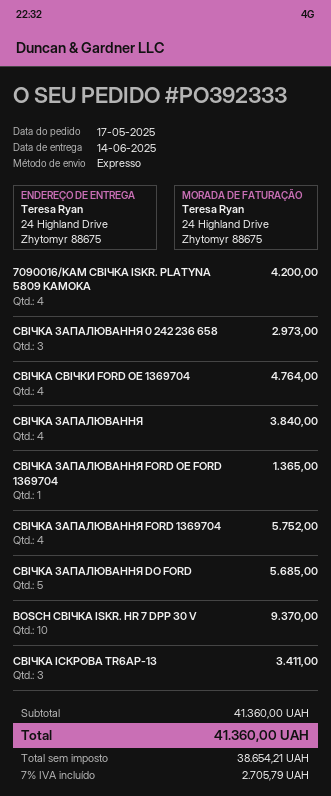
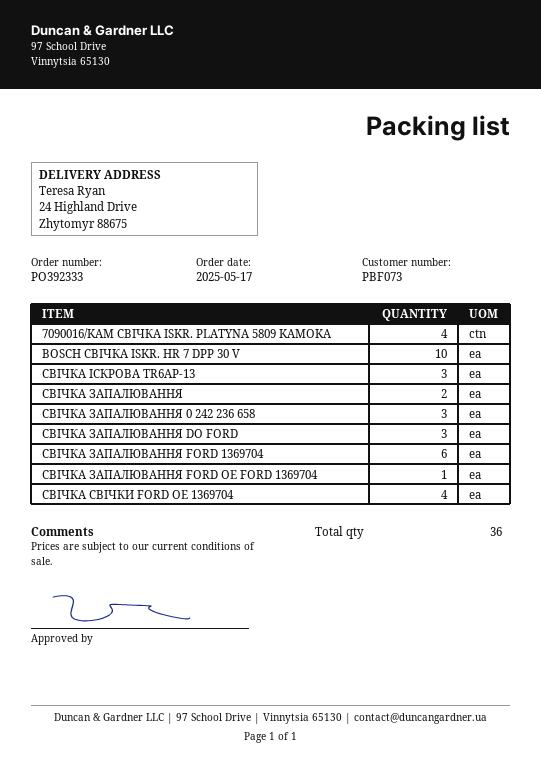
СВІЧКА ЗАПАЛЮВАННЯ: 4 -> 2
СВІЧКА ЗАПАЛЮВАННЯ FORD 1369704: 4 -> 6
СВІЧКА ЗАПАЛЮВАННЯ DO FORD: 5 -> 3

